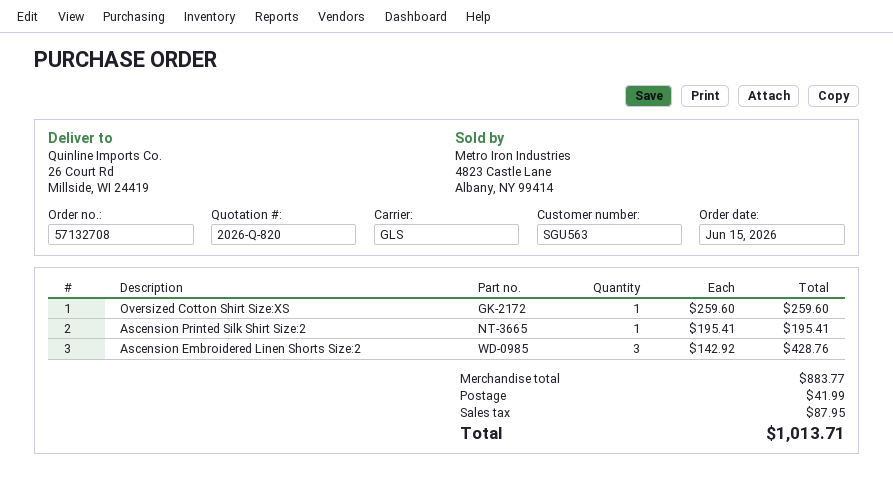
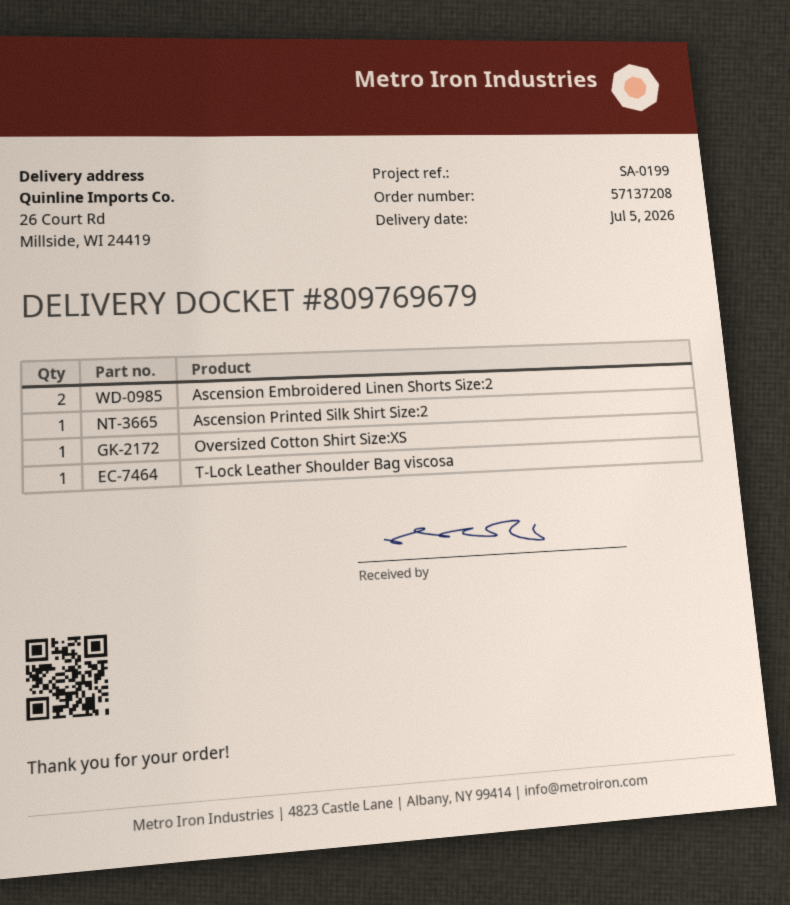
order number: 57132708 -> 57137208
Ascension Embroidered Linen Shorts Size:2: 3 -> 2
T-Lock Leather Shoulder Bag viscosa: none -> 1

